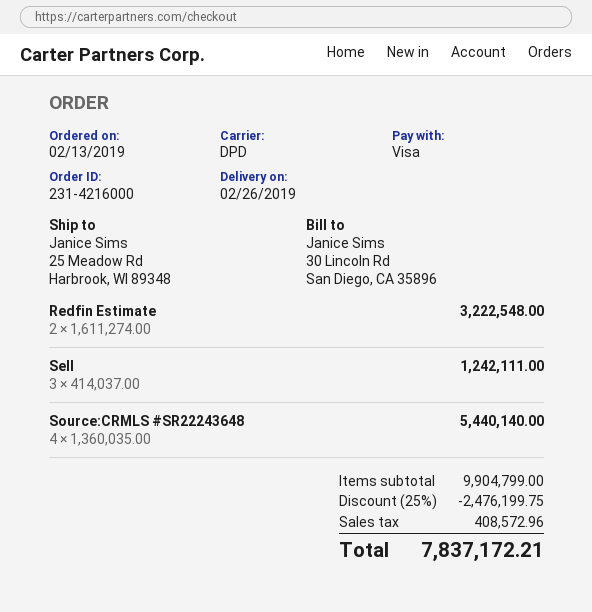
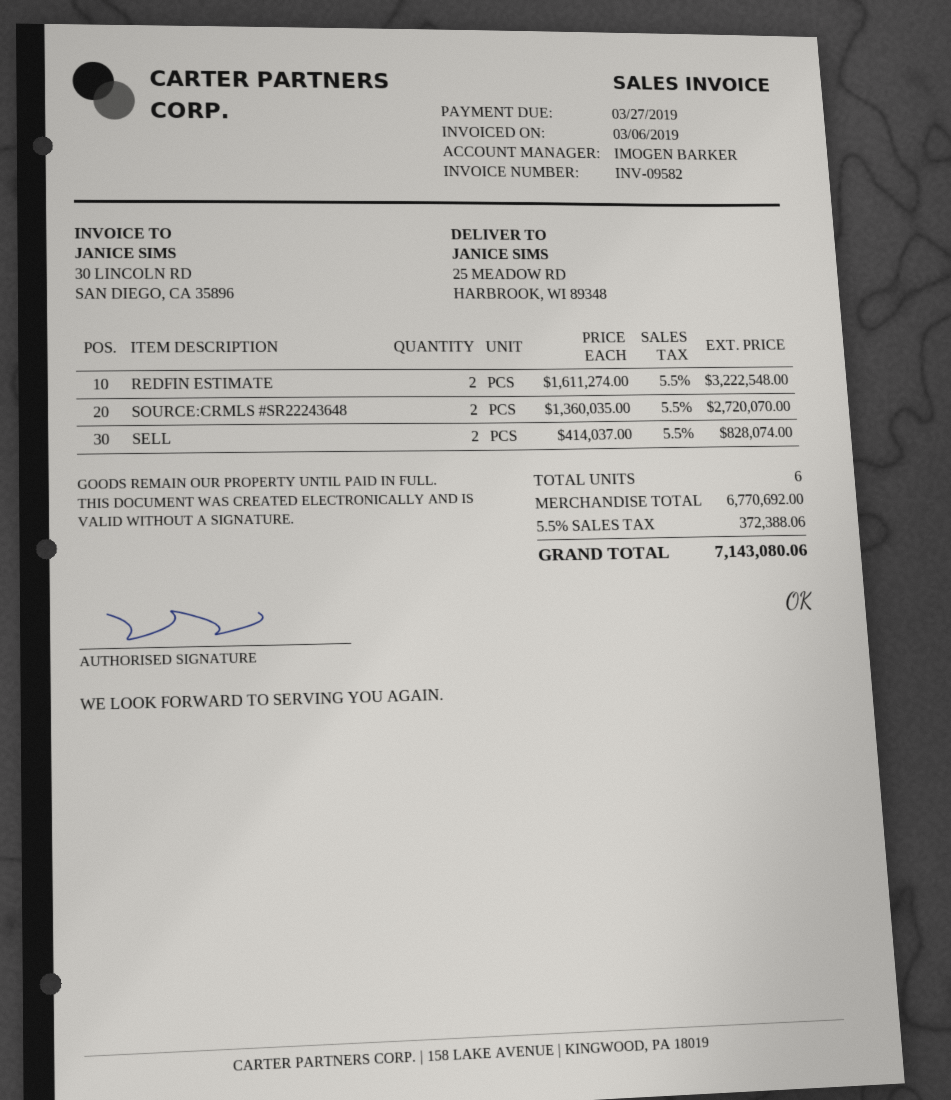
Sell: 3 x 414037.00 = 1242111.00 -> 2 x 414037.00 = 828074.00
Source:CRMLS #SR22243648: 4 x 1360035.00 = 5440140.00 -> 2 x 1360035.00 = 2720070.00
subtotal: 9904799.00 -> 6770692.00
discount: 25% = 2476199.75 -> none
tax: 408572.96 -> 372388.06
total: 7837172.21 -> 7143080.06

